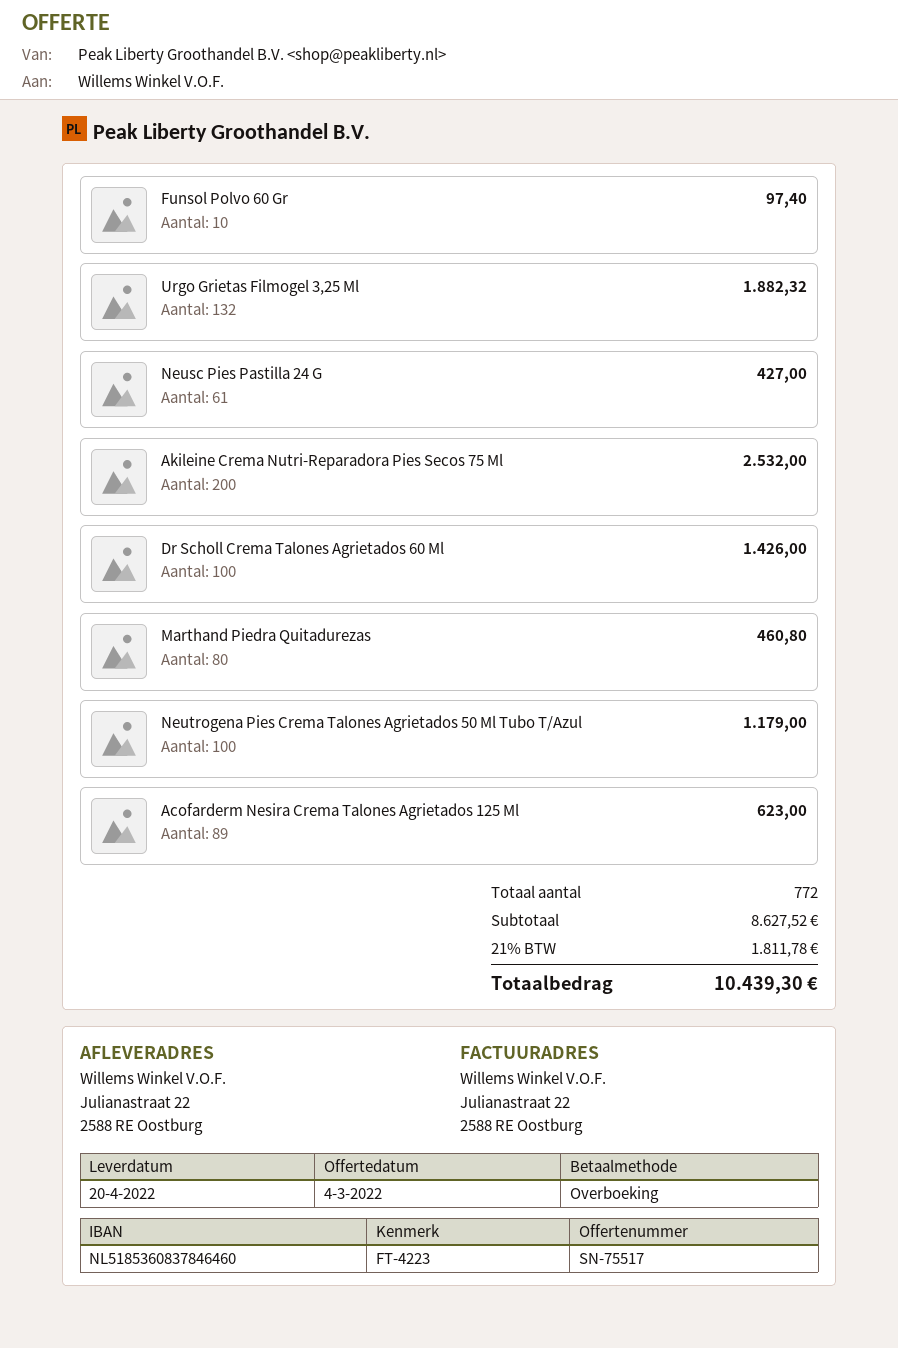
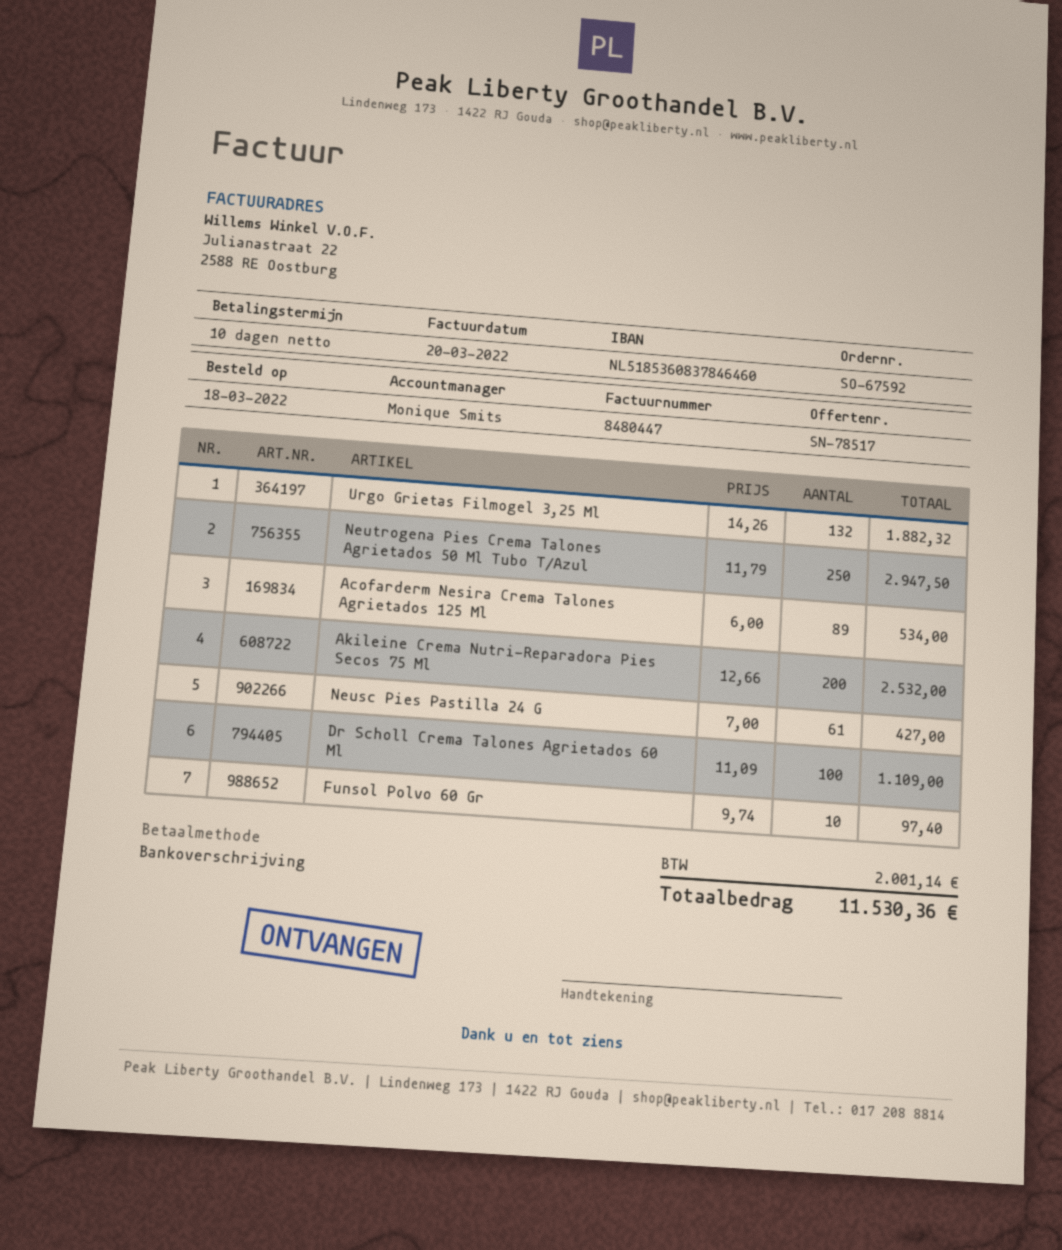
quote number: SN-75517 -> SN-78517
Dr Scholl Crema Talones Agrietados 60 Ml: 100 for 1426.00 -> 100 for 1109.00
Marthand Piedra Quitadurezas: 80 for 460.80 -> none
Neutrogena Pies Crema Talones Agrietados 50 Ml Tubo T/Azul: 100 for 1179.00 -> 250 for 2947.50
Acofarderm Nesira Crema Talones Agrietados 125 Ml: 89 for 623.00 -> 89 for 534.00
tax: 1811.78 -> 2001.14
total: 10439.30 -> 11530.36

